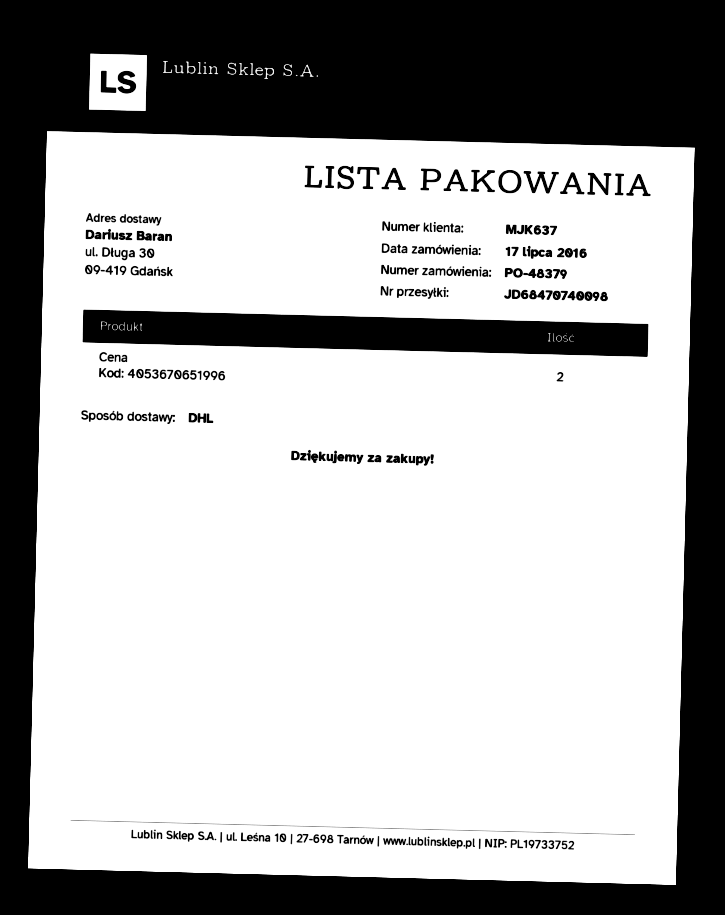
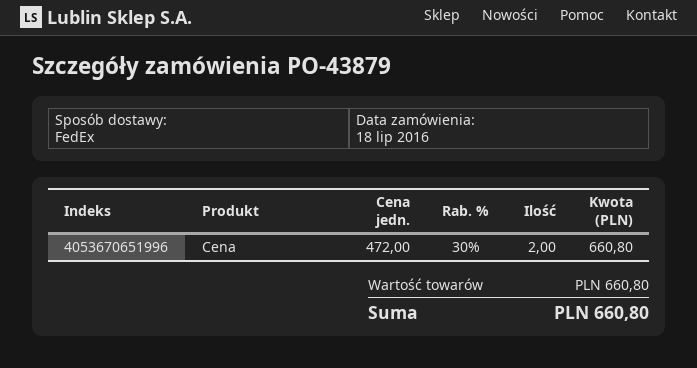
order number: PO-48379 -> PO-43879
order date: 2016-07-17 -> 2016-07-18
shipping method: DHL -> FedEx

